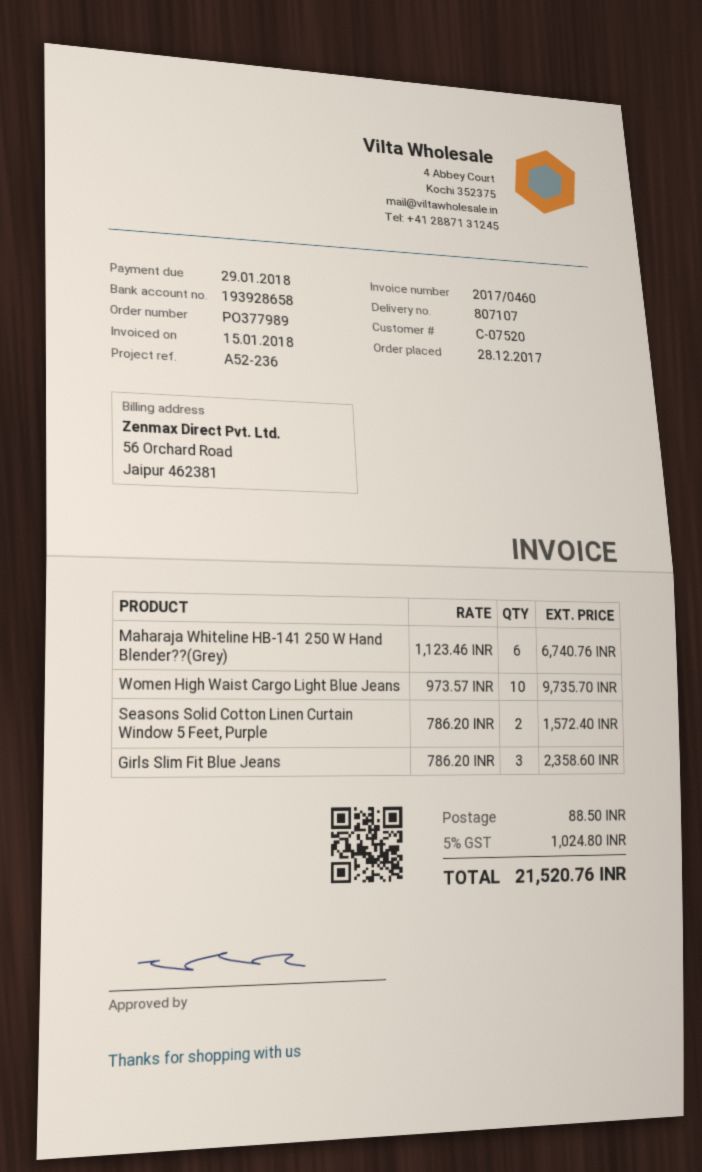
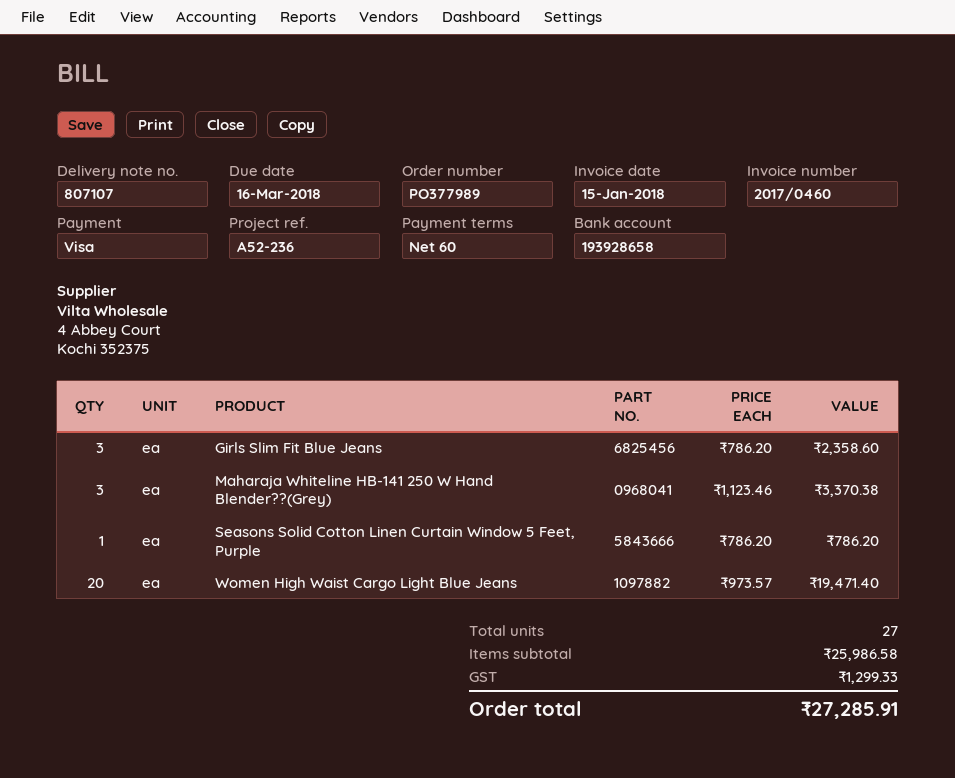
due date: 2018-01-29 -> 2018-03-16
Maharaja Whiteline HB-141 250 W Hand Blender??(Grey): 6 x 1123.46 = 6740.76 -> 3 x 1123.46 = 3370.38
Women High Waist Cargo Light Blue Jeans: 10 x 973.57 = 9735.70 -> 20 x 973.57 = 19471.40
Seasons Solid Cotton Linen Curtain Window 5 Feet, Purple: 2 x 786.20 = 1572.40 -> 1 x 786.20 = 786.20
shipping: 88.50 -> none
tax: 1024.80 -> 1299.33
total: 21520.76 -> 27285.91

